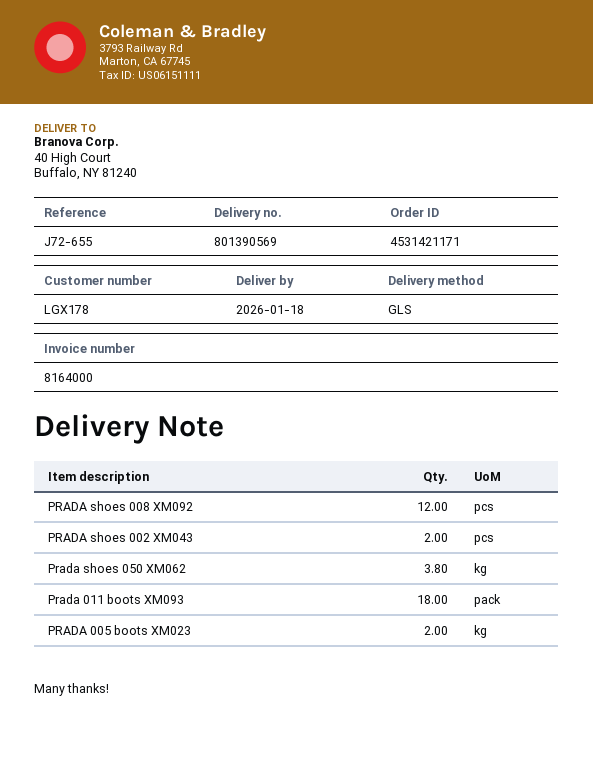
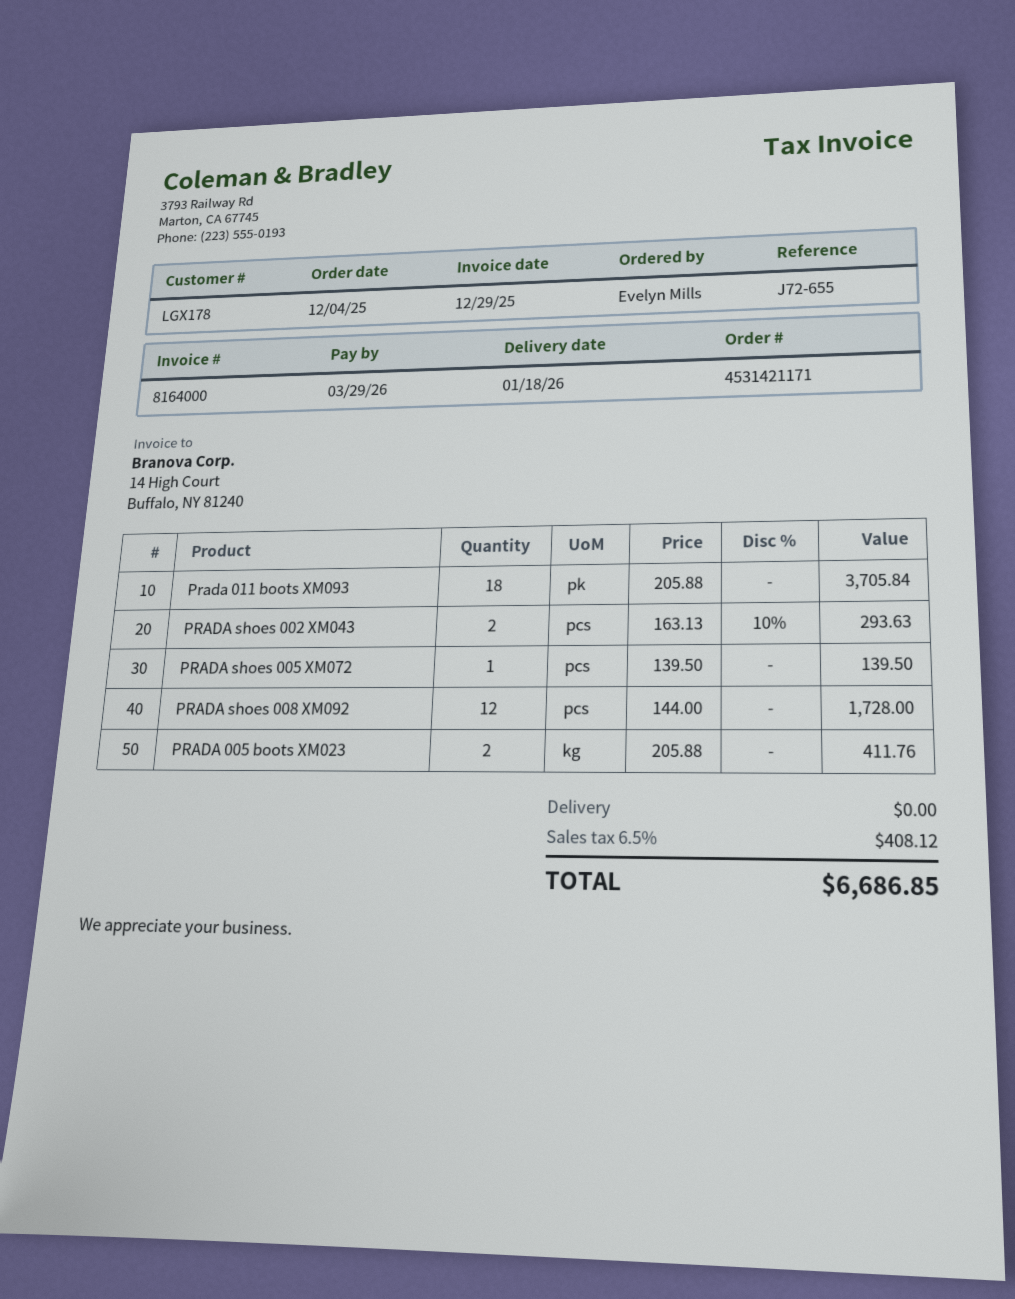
Prada shoes 050 XM062: 3.8 -> none
PRADA shoes 005 XM072: none -> 1

